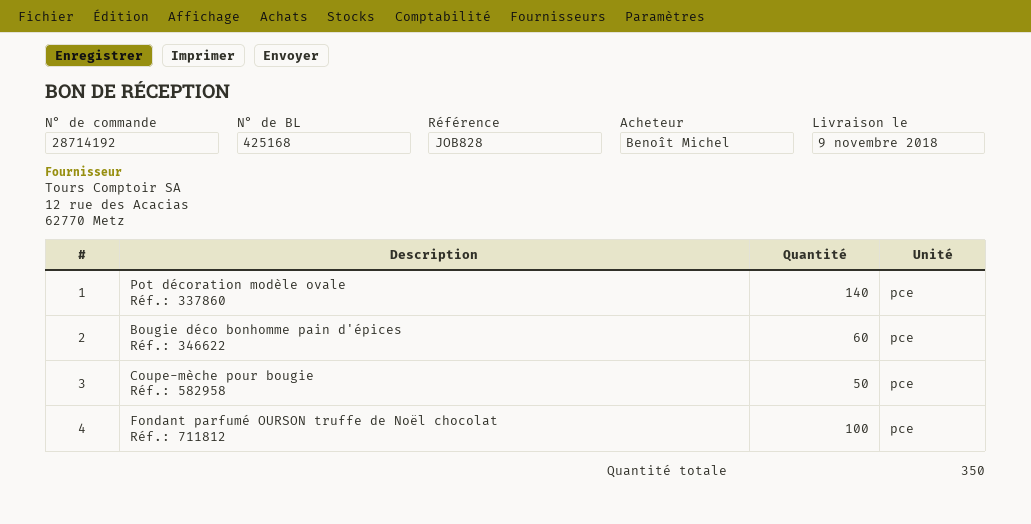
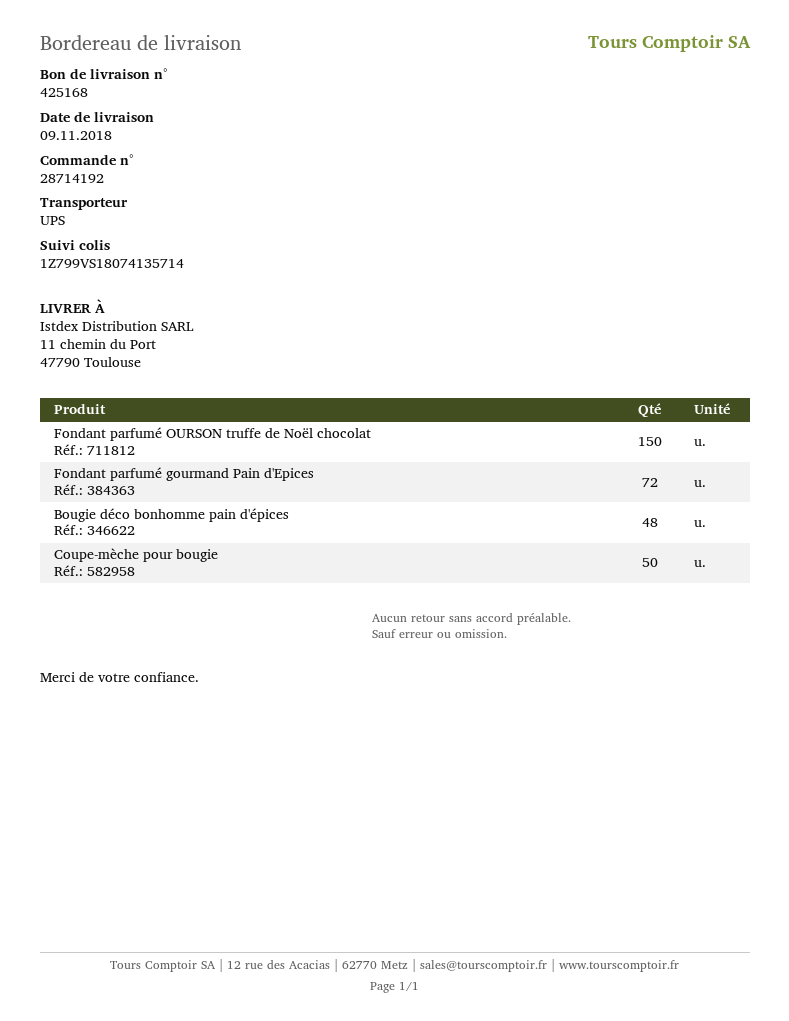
Pot décoration modèle ovale: 140 -> none
Bougie déco bonhomme pain d'épices: 60 -> 48
Fondant parfumé OURSON truffe de Noël chocolat: 100 -> 150
Fondant parfumé gourmand Pain d'Epices: none -> 72

